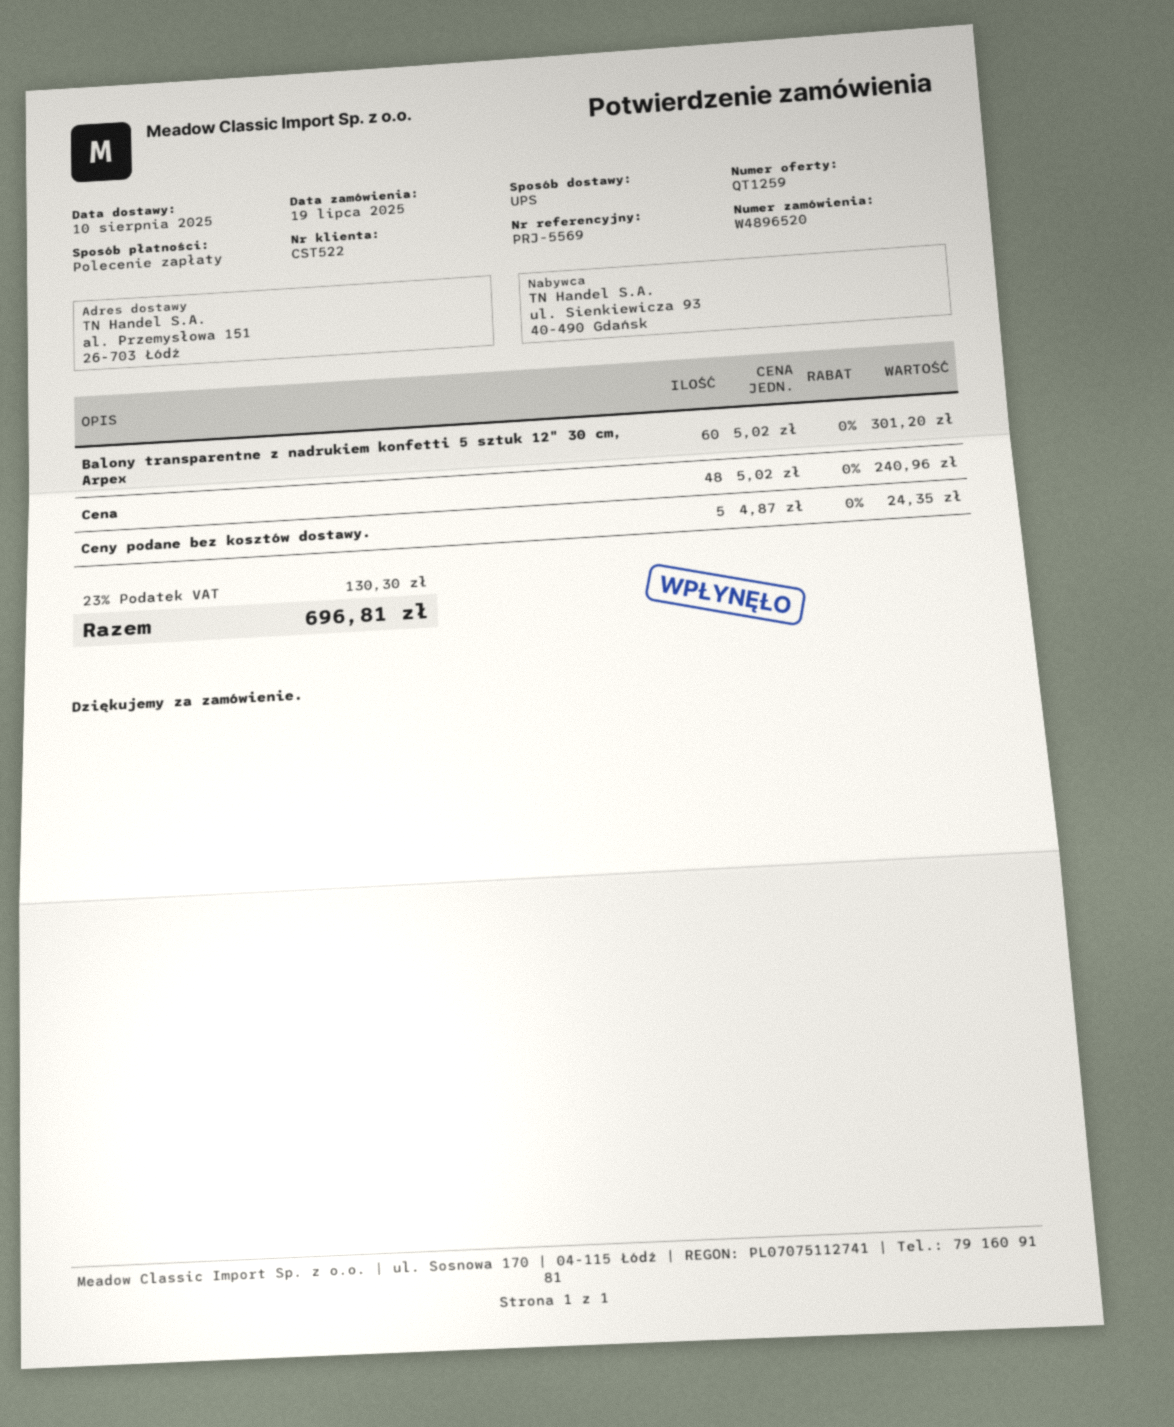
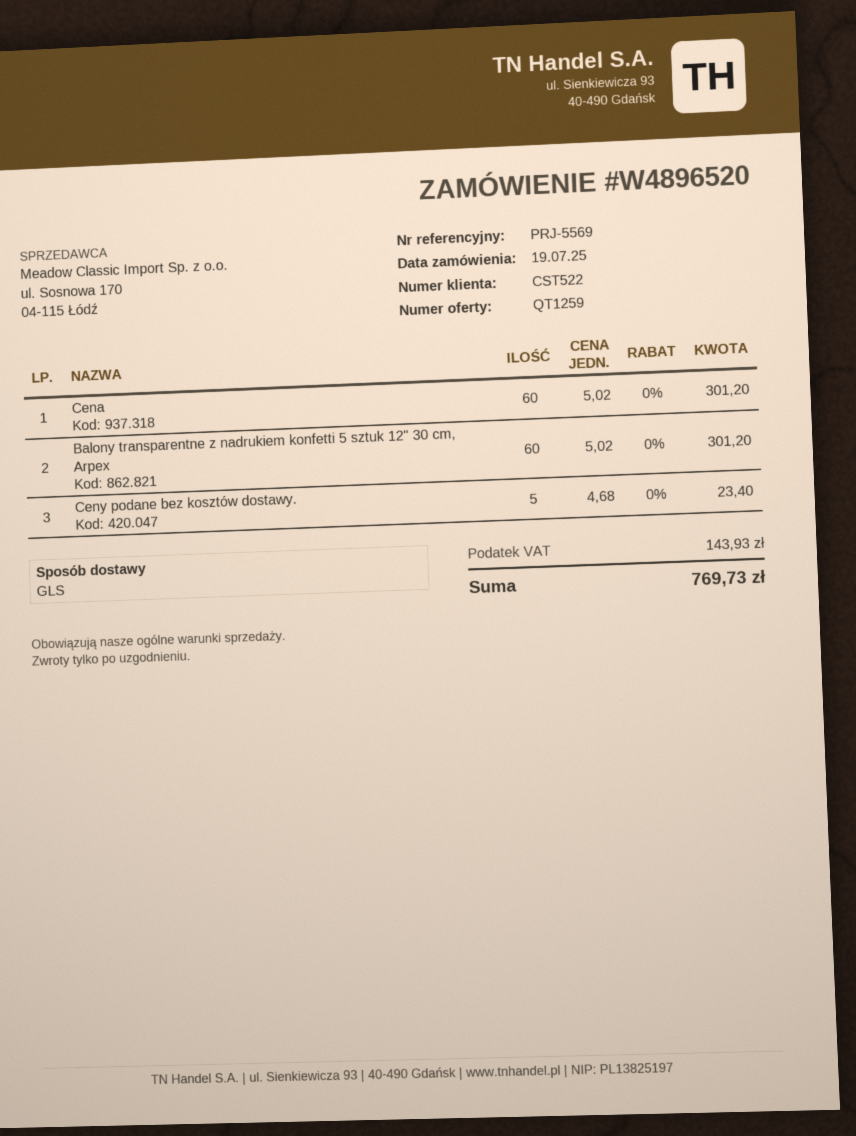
shipping method: UPS -> GLS
Cena: 48 x 5.02 = 240.96 -> 60 x 5.02 = 301.20
Ceny podane bez kosztów dostawy.: 5 x 4.87 = 24.35 -> 5 x 4.68 = 23.40
tax: 130.30 -> 143.93
total: 696.81 -> 769.73

